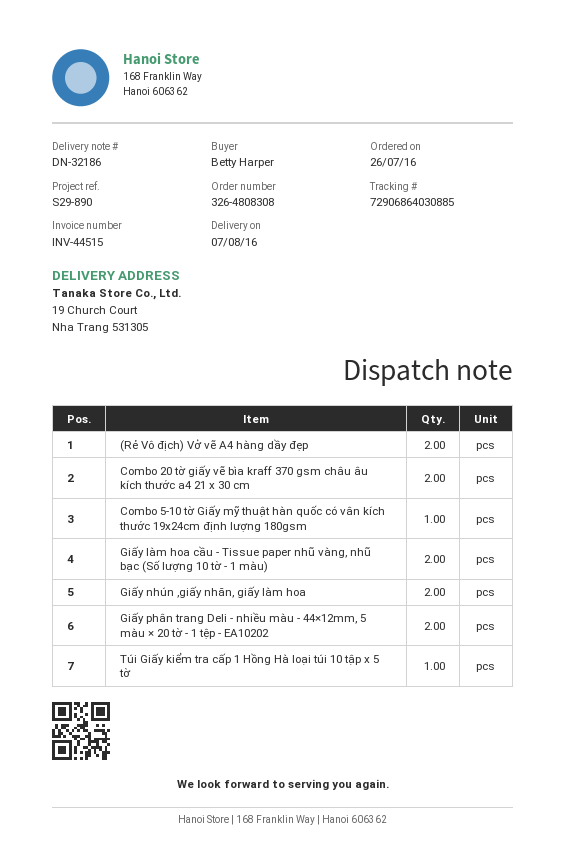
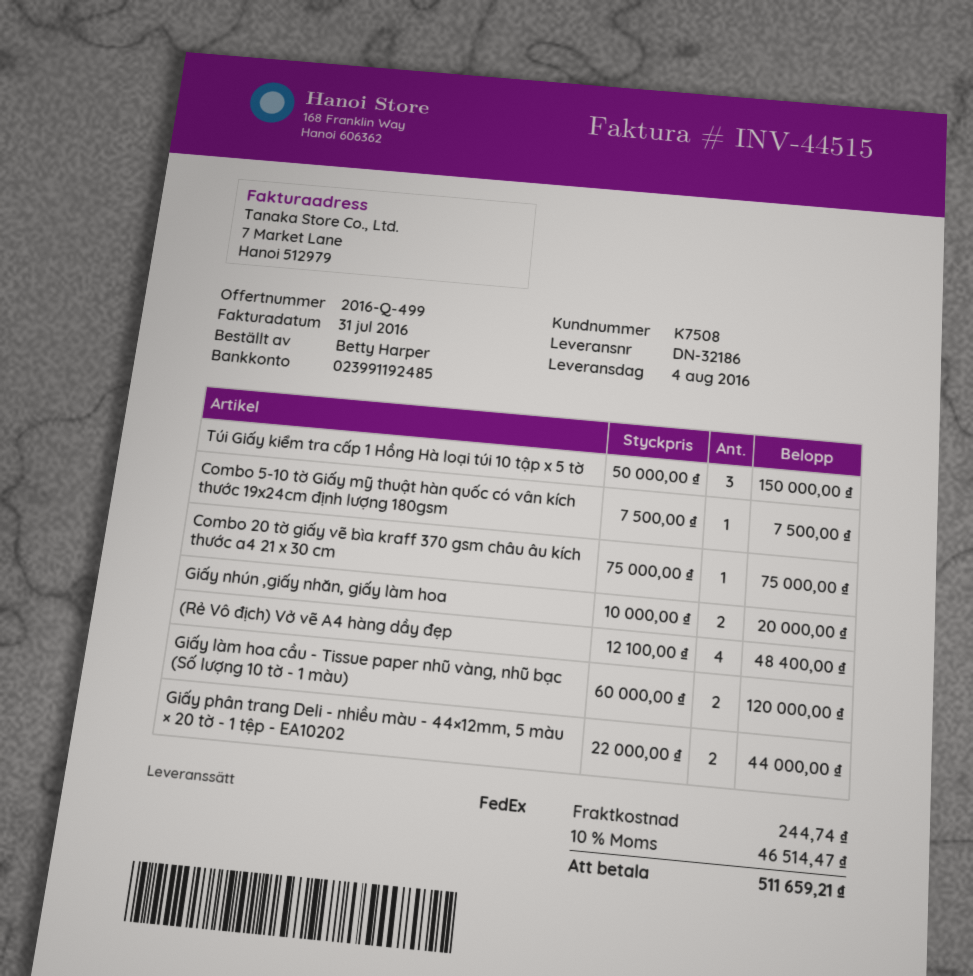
delivery date: 2016-08-07 -> 2016-08-04
(Rẻ Vô địch) Vở vẽ A4 hàng dầy đẹp: 2 -> 4
Combo 20 tờ giấy vẽ bìa kraff 370 gsm châu âu kích thước a4 21 x 30 cm: 2 -> 1
Túi Giấy kiểm tra cấp 1 Hồng Hà loại túi 10 tập x 5 tờ: 1 -> 3

